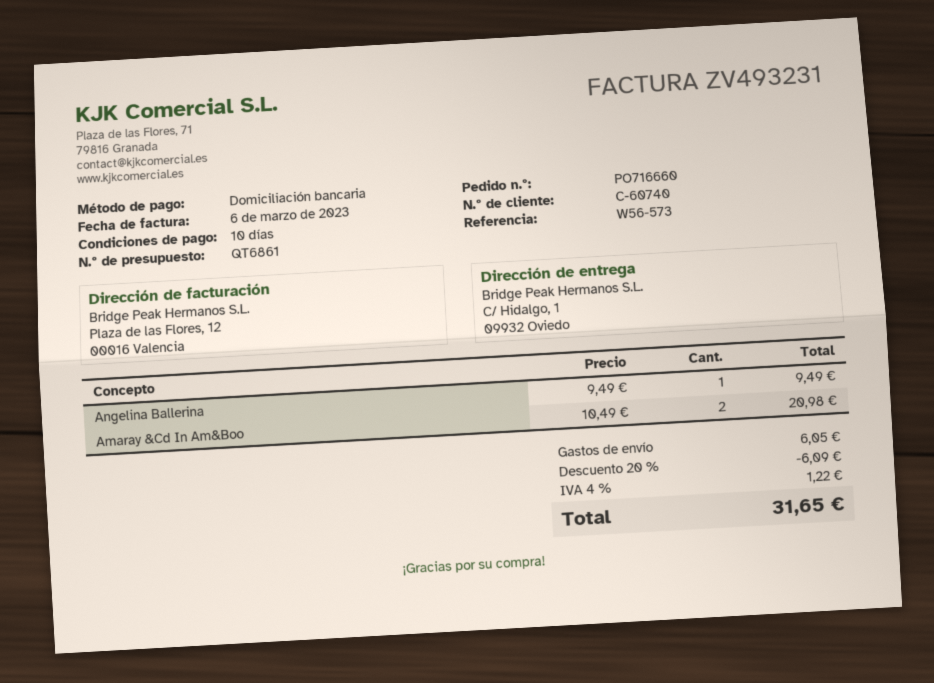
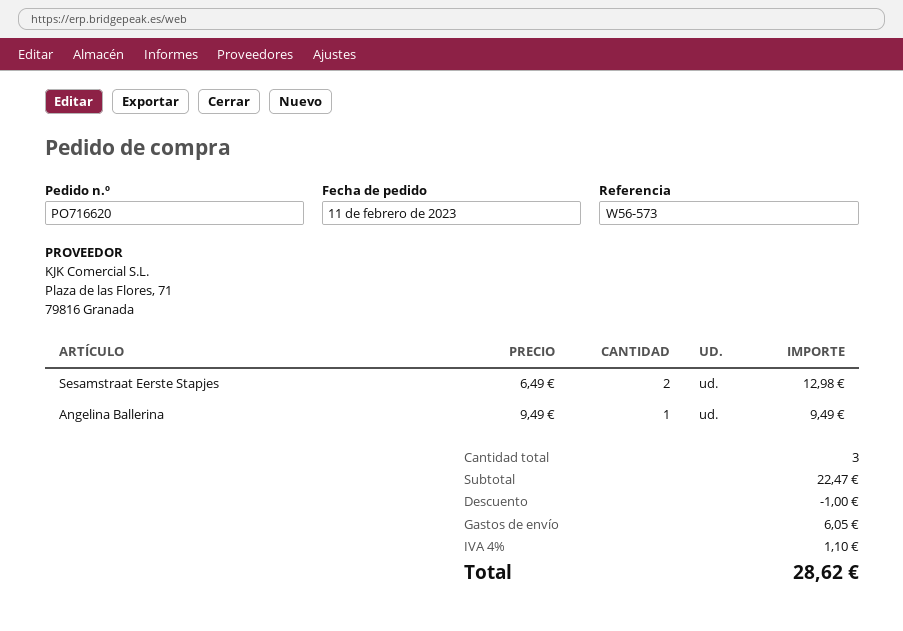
order number: PO716660 -> PO716620
Amaray &Cd In Am&Boo: 2 x 10.49 = 20.98 -> none
Sesamstraat Eerste Stapjes: none -> 2 x 6.49 = 12.98
discount: 6.09 -> 1.00
tax: 4% = 1.22 -> 4% = 1.10
total: 31.65 -> 28.62

